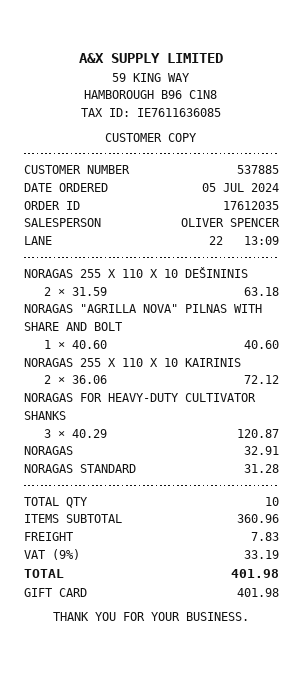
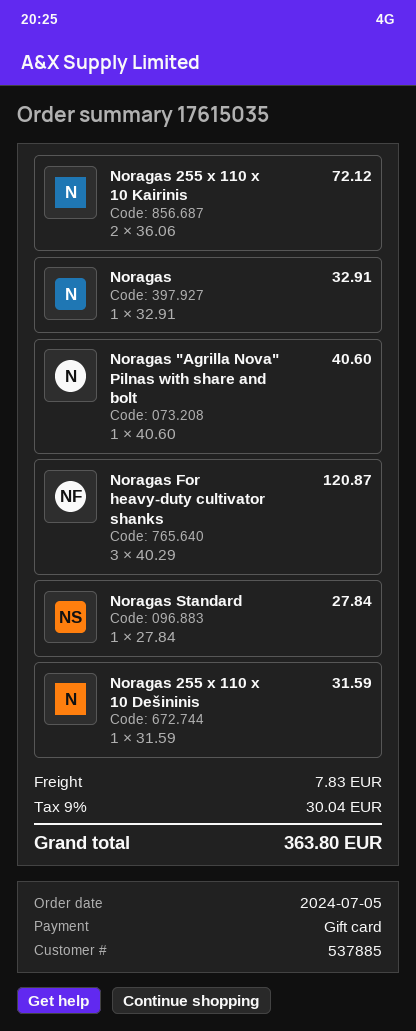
order number: 17612035 -> 17615035
NORAGAS 255 X 110 X 10 DEŠININIS: 2 x 31.59 = 63.18 -> 1 x 31.59 = 31.59
NORAGAS STANDARD: 1 x 31.28 = 31.28 -> 1 x 27.84 = 27.84
tax: 9% = 33.19 -> 9% = 30.04
total: 401.98 -> 363.80

